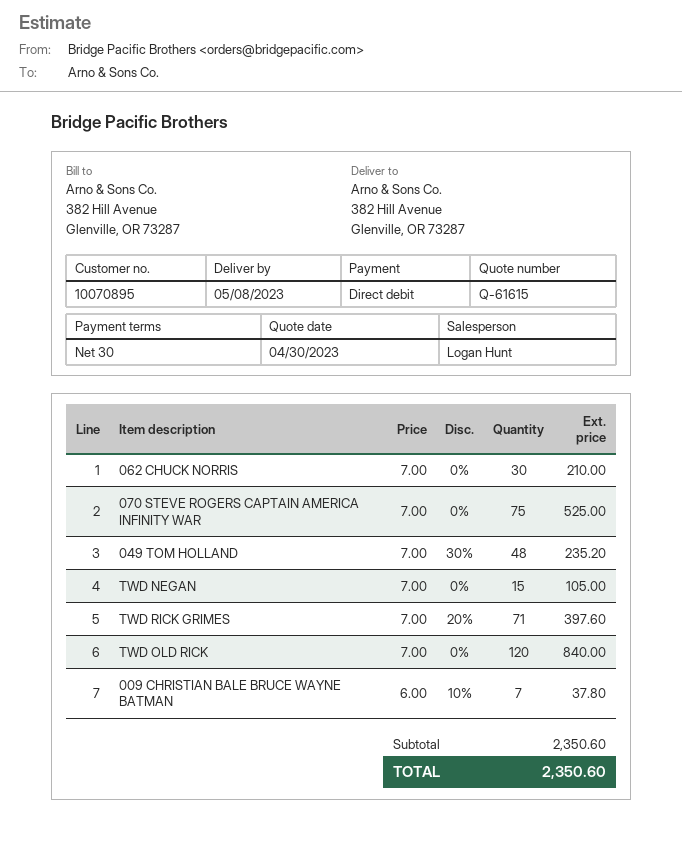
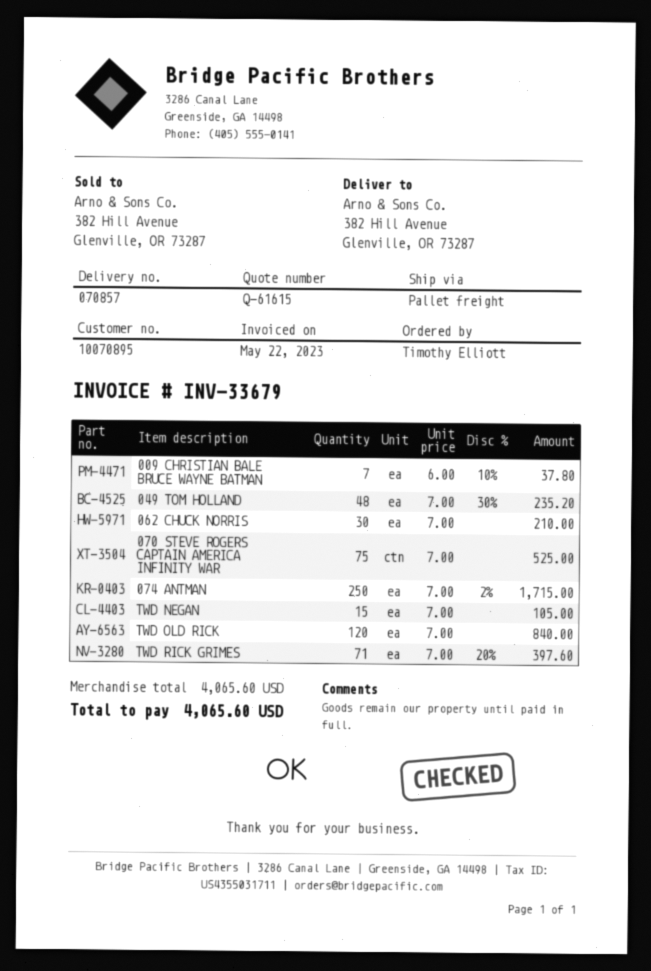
074 ANTMAN: none -> 250 x 7.00 - 2% = 1715.00
subtotal: 2350.60 -> 4065.60
total: 2350.60 -> 4065.60

